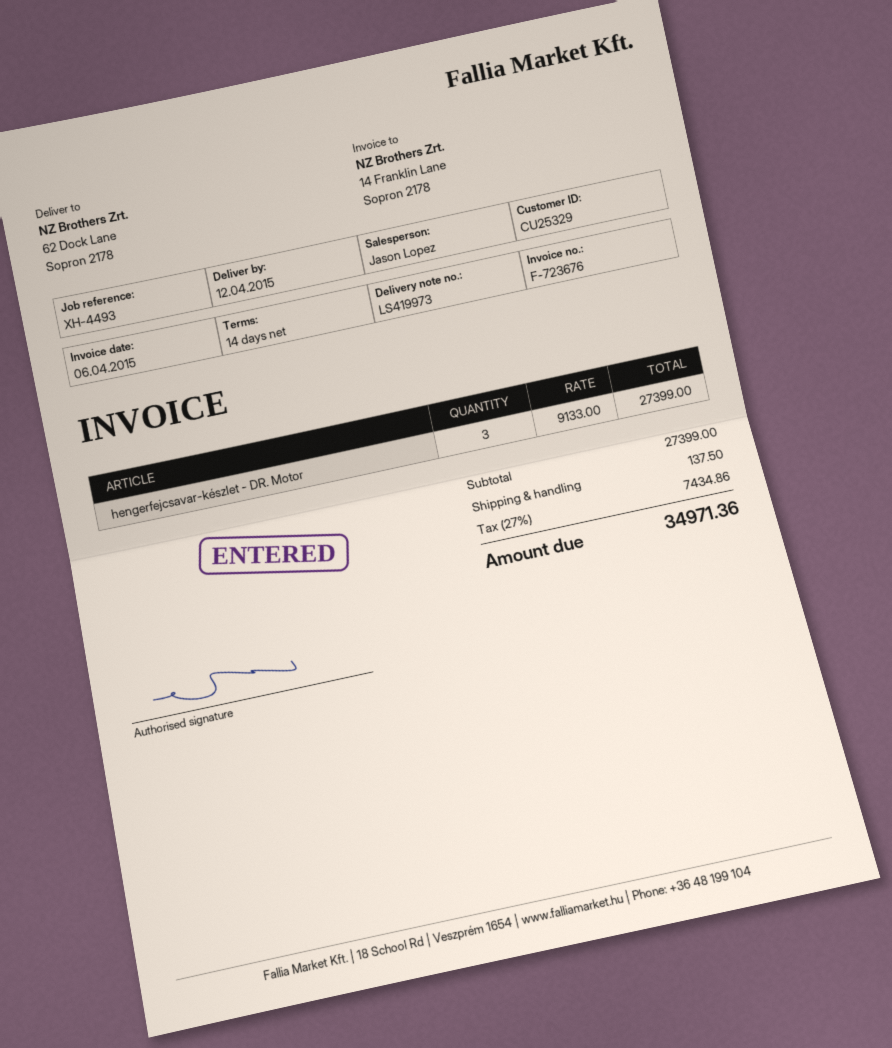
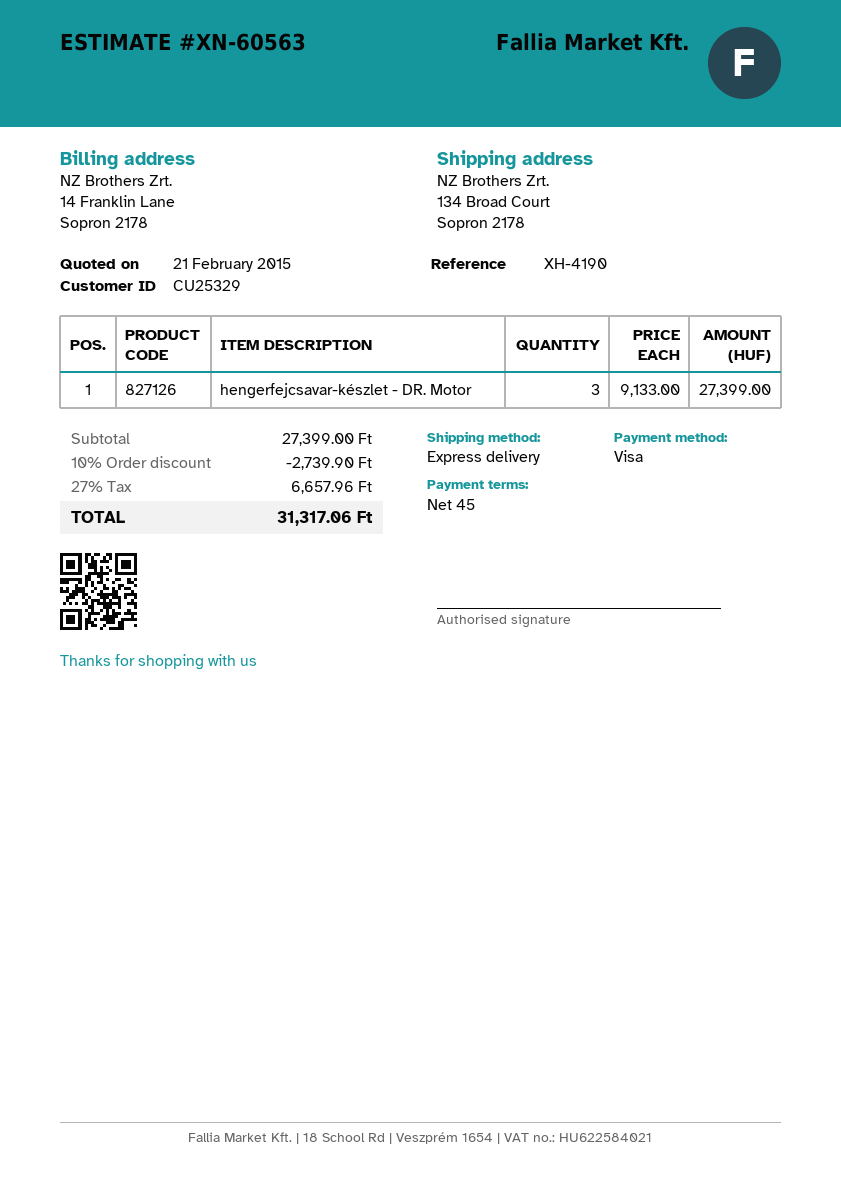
payment terms: 14 days -> 45 days
reference: XH-4493 -> XH-4190
ship to: 62 Dock Lane, Sopron 2178 -> 134 Broad Court, Sopron 2178
discount: none -> 10% = 2739.90
shipping: 137.50 -> none
tax: 27% = 7434.86 -> 27% = 6657.96
total: 34971.36 -> 31317.06

